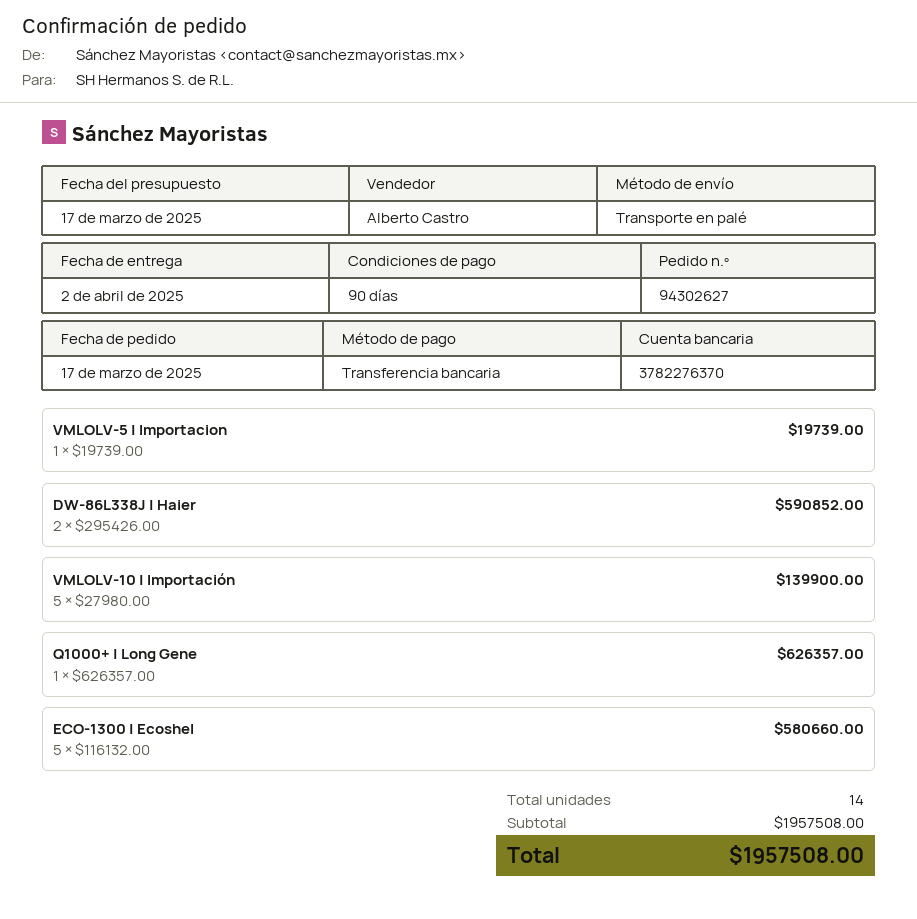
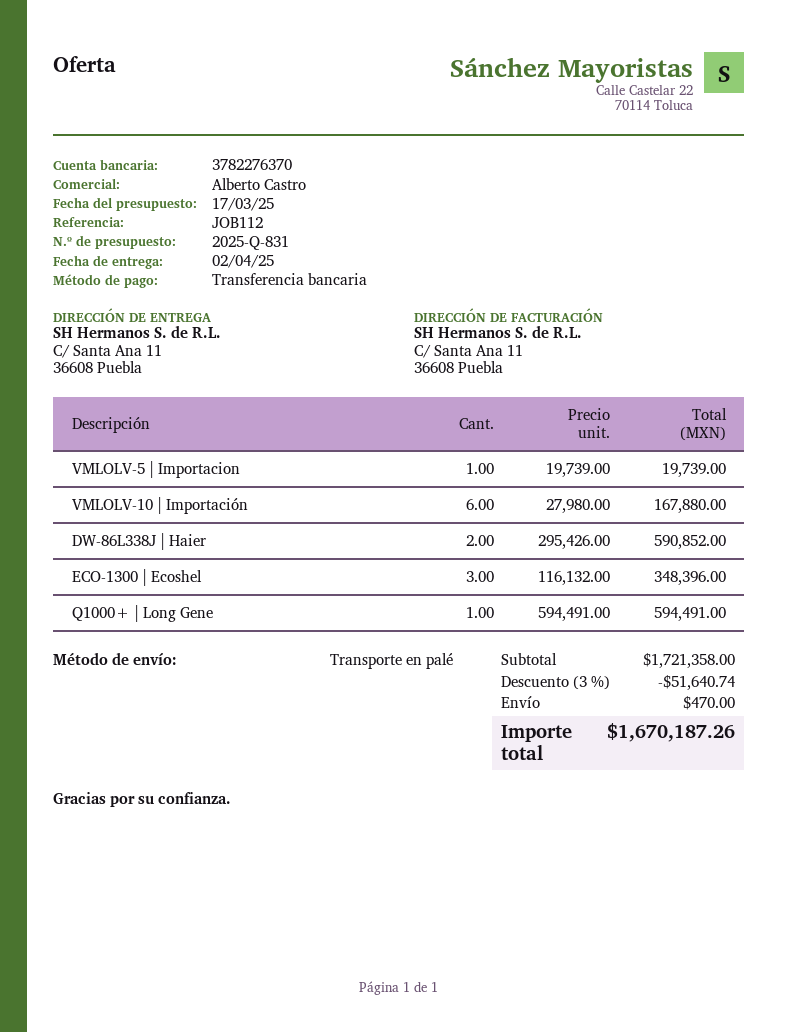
VMLOLV-10 | Importación: 5 x 27980.00 = 139900.00 -> 6 x 27980.00 = 167880.00
Q1000+ | Long Gene: 1 x 626357.00 = 626357.00 -> 1 x 594491.00 = 594491.00
ECO-1300 | Ecoshel: 5 x 116132.00 = 580660.00 -> 3 x 116132.00 = 348396.00
subtotal: 1957508.00 -> 1721358.00
discount: none -> 3% = 51640.74
shipping: none -> 470.00
total: 1957508.00 -> 1670187.26

